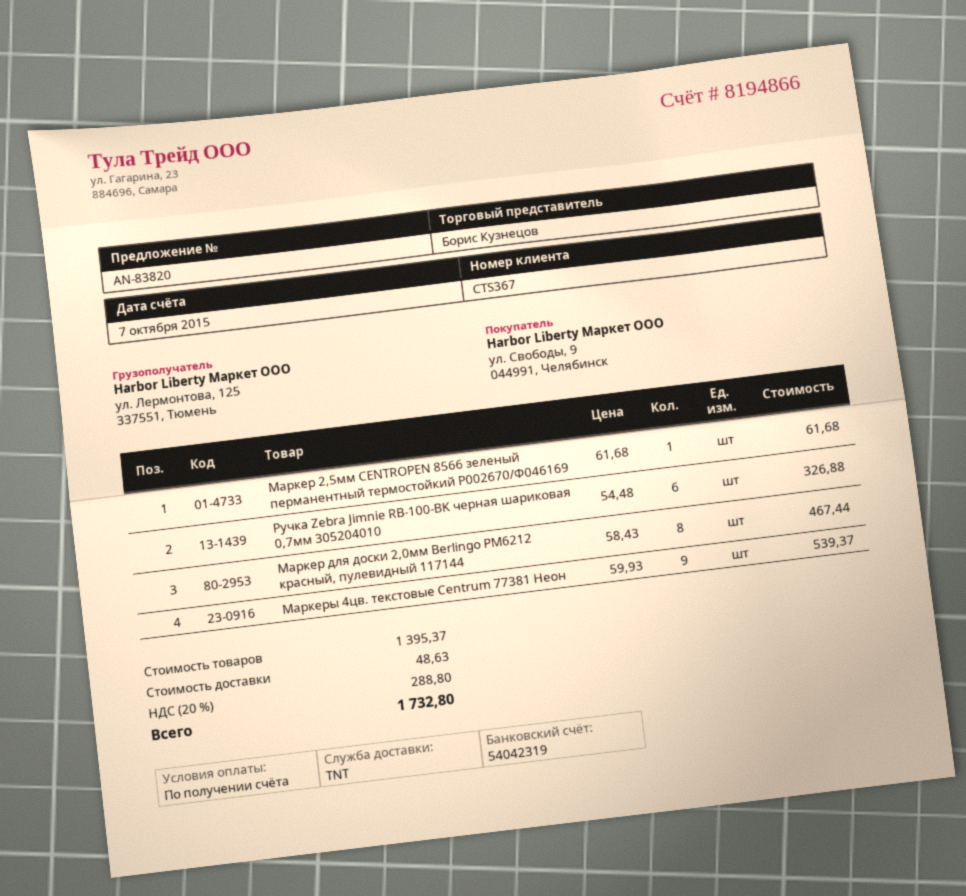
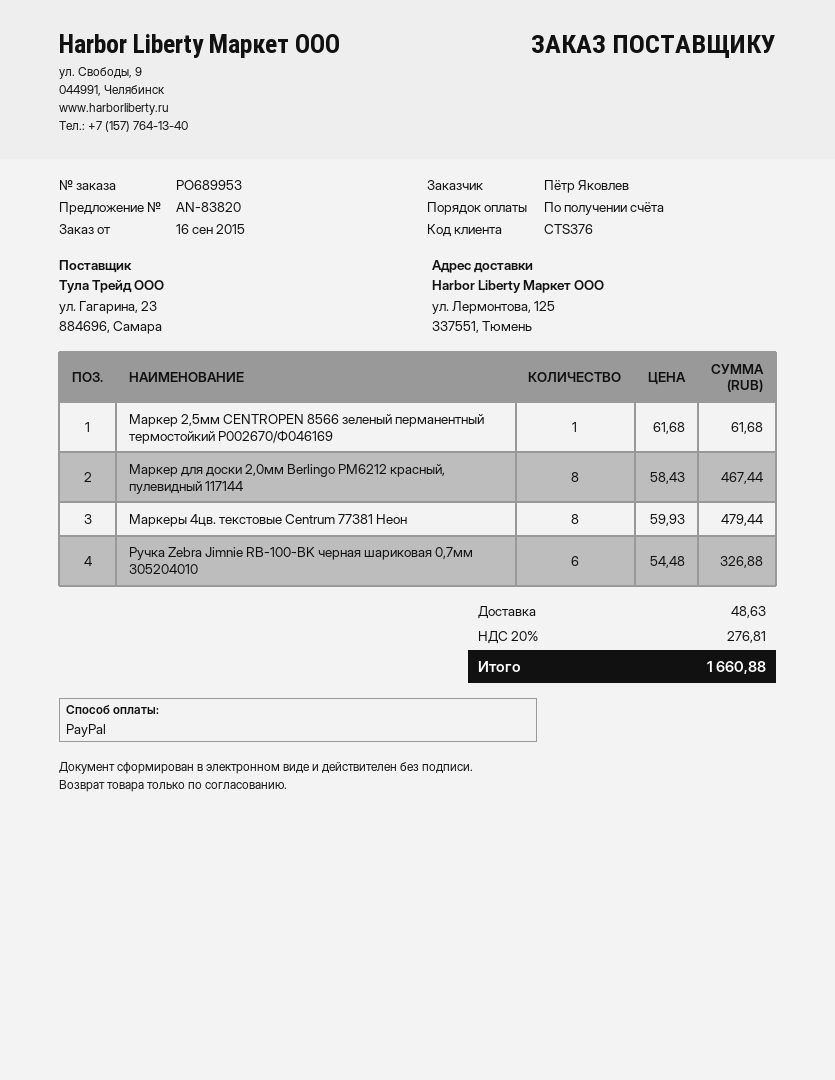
customer number: CTS367 -> CTS376
Маркеры 4цв. текстовые Centrum 77381 Неон: 9 x 59.93 = 539.37 -> 8 x 59.93 = 479.44
tax: 20% = 288.80 -> 20% = 276.81
total: 1732.80 -> 1660.88

